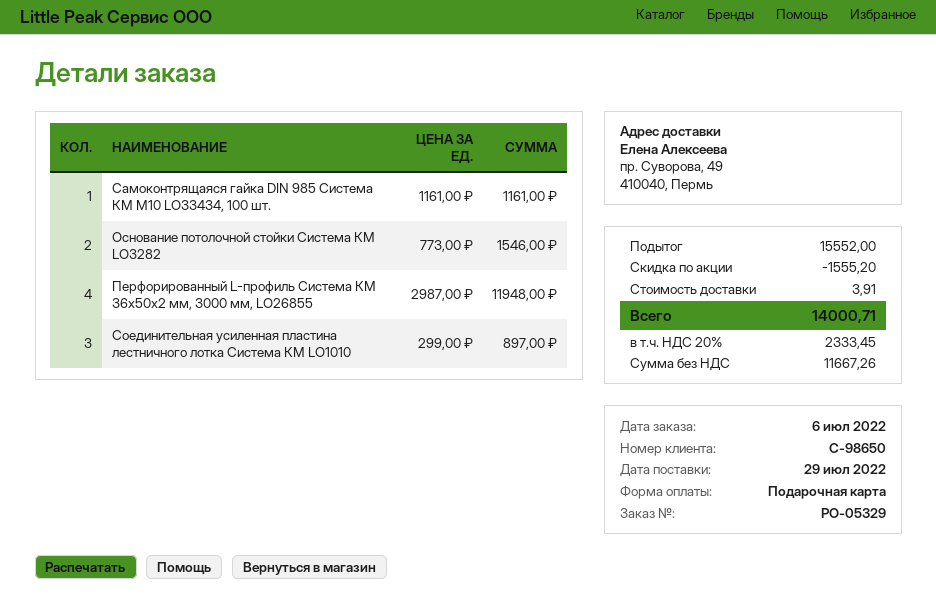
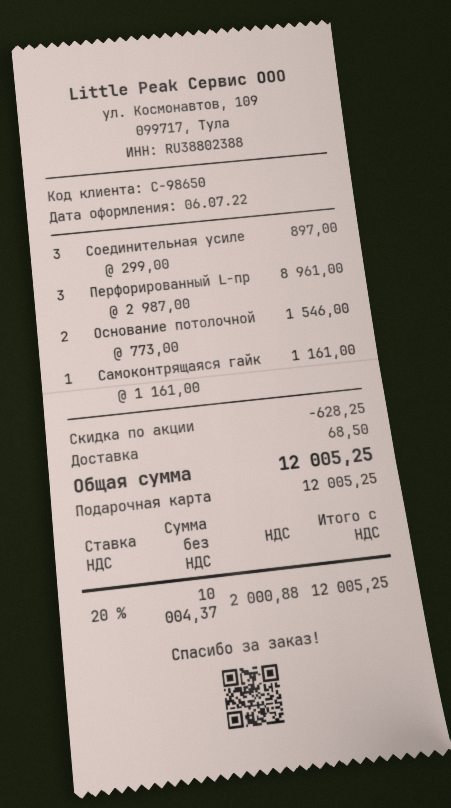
Перфорированный L-профиль Система КМ 36x50x2 мм, 3000 мм, LO26855: 4 x 2987.00 = 11948.00 -> 3 x 2987.00 = 8961.00
discount: 1555.20 -> 628.25
shipping: 3.91 -> 68.50
net: 11667.26 -> 10004.37
tax: 20% = 2333.45 -> 20% = 2000.88
total: 14000.71 -> 12005.25

